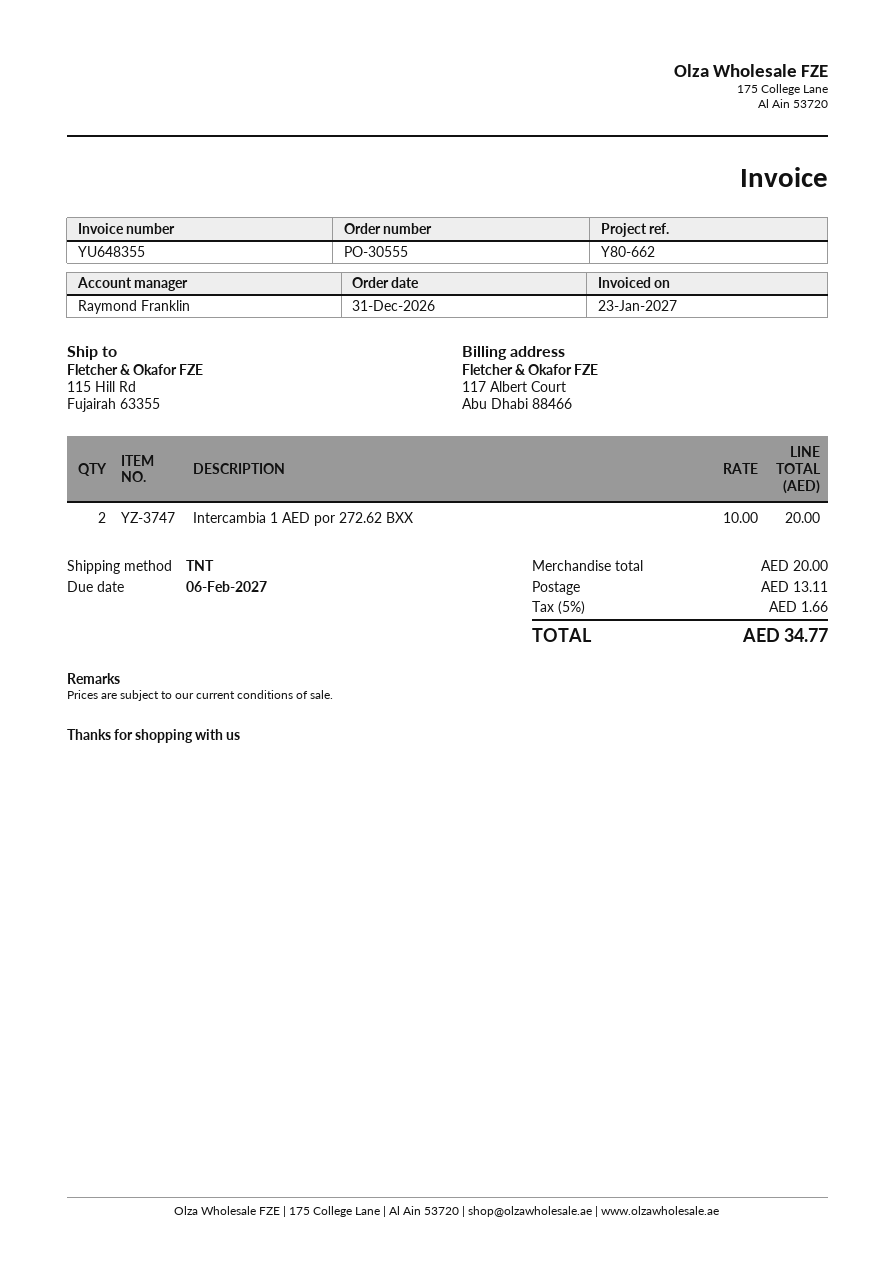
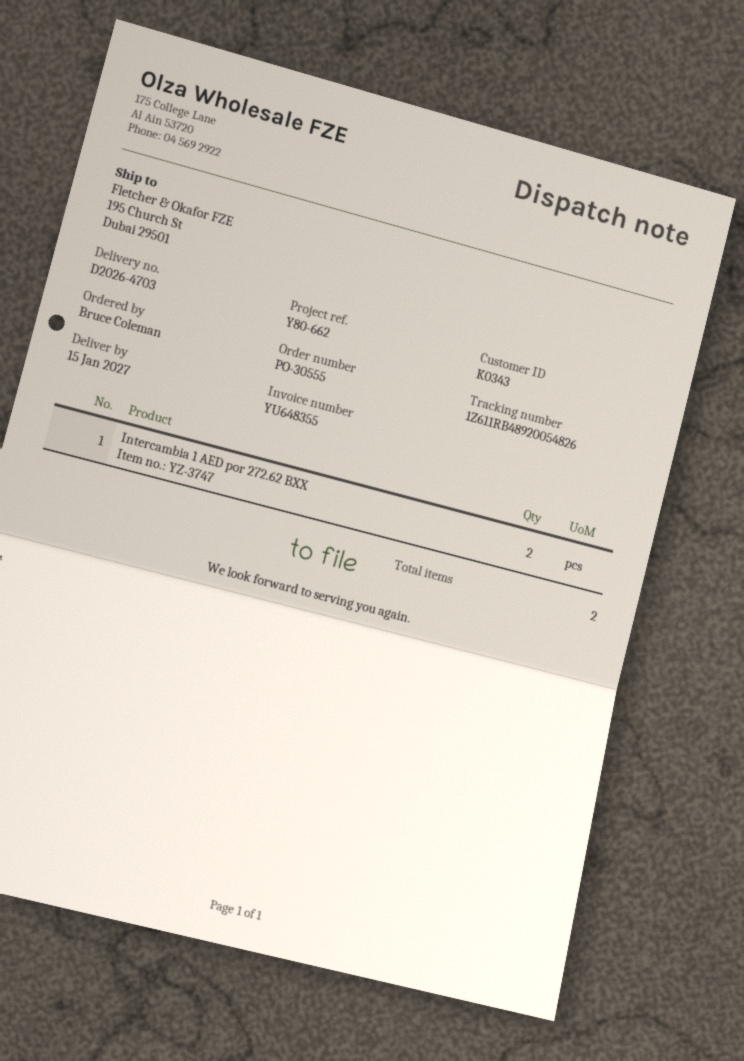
ship to: 115 Hill Rd, Fujairah 63355 -> 195 Church St, Dubai 29501

